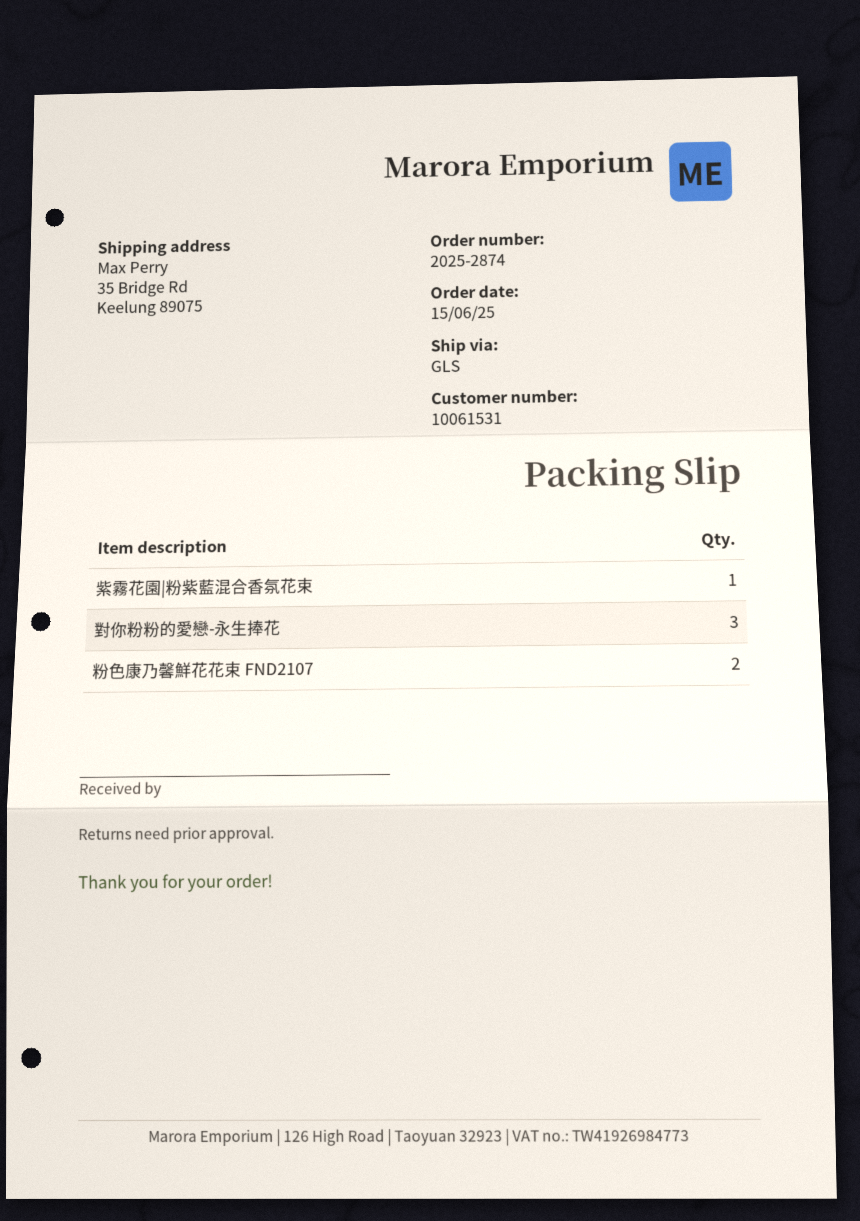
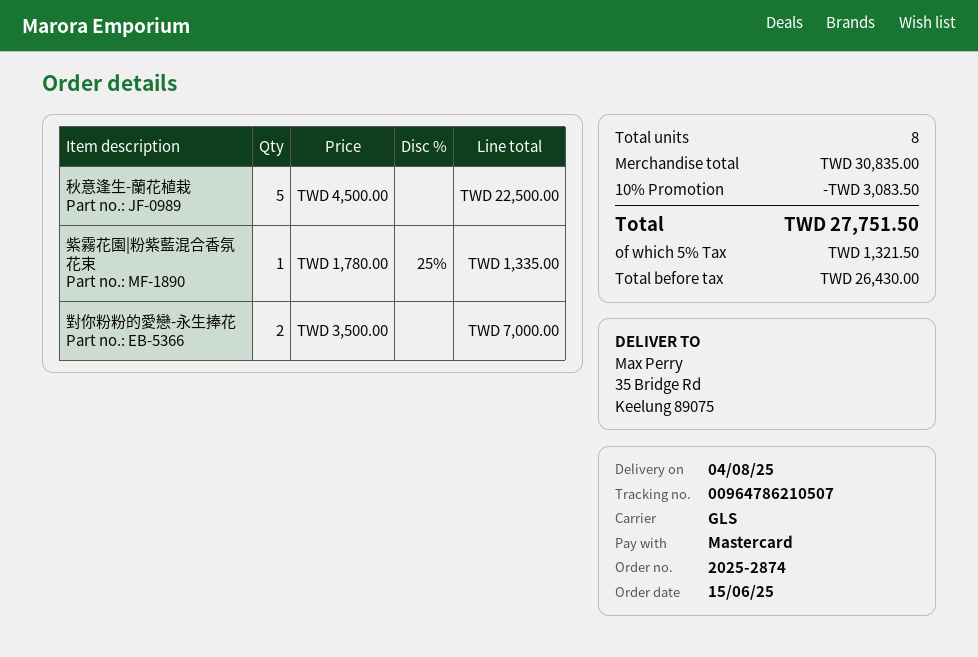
對你粉粉的愛戀-永生捧花: 3 -> 2
粉色康乃馨鮮花花束 FND2107: 2 -> none
秋意逢生-蘭花植栽: none -> 5

